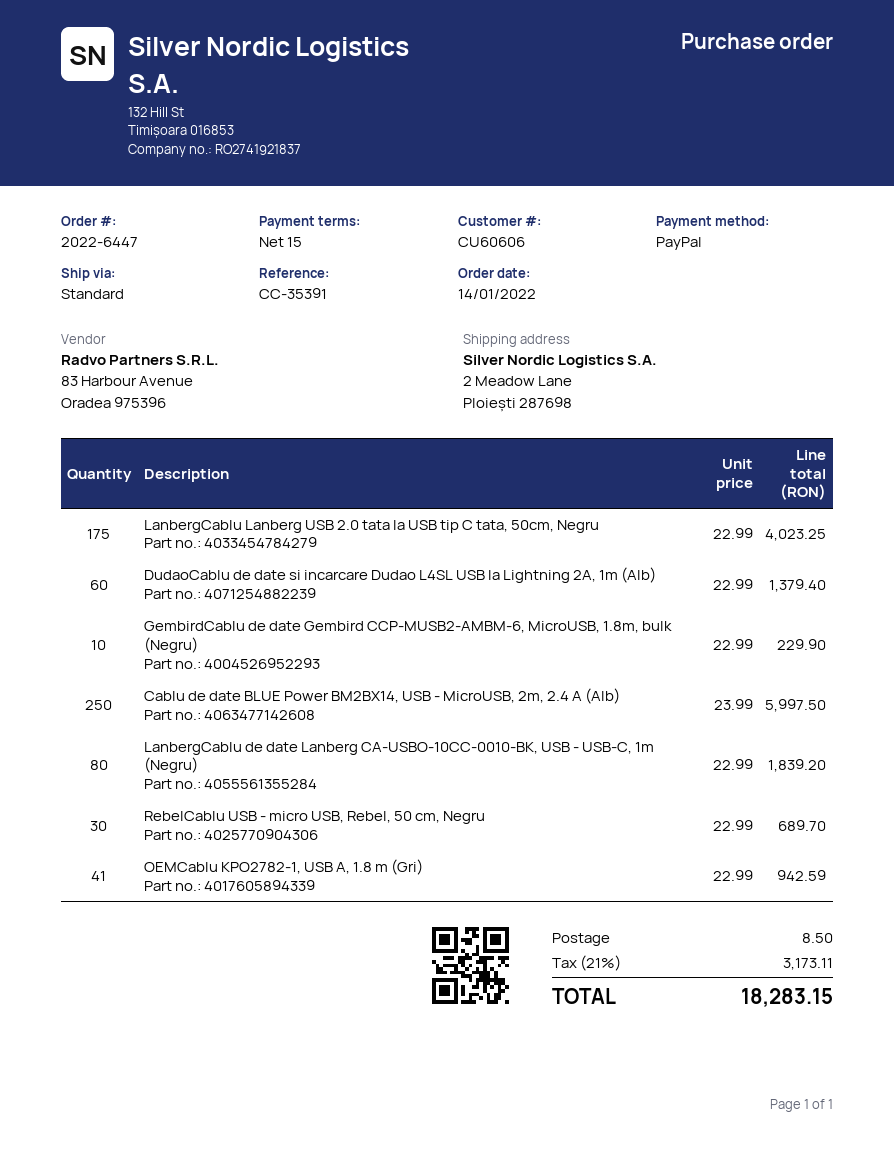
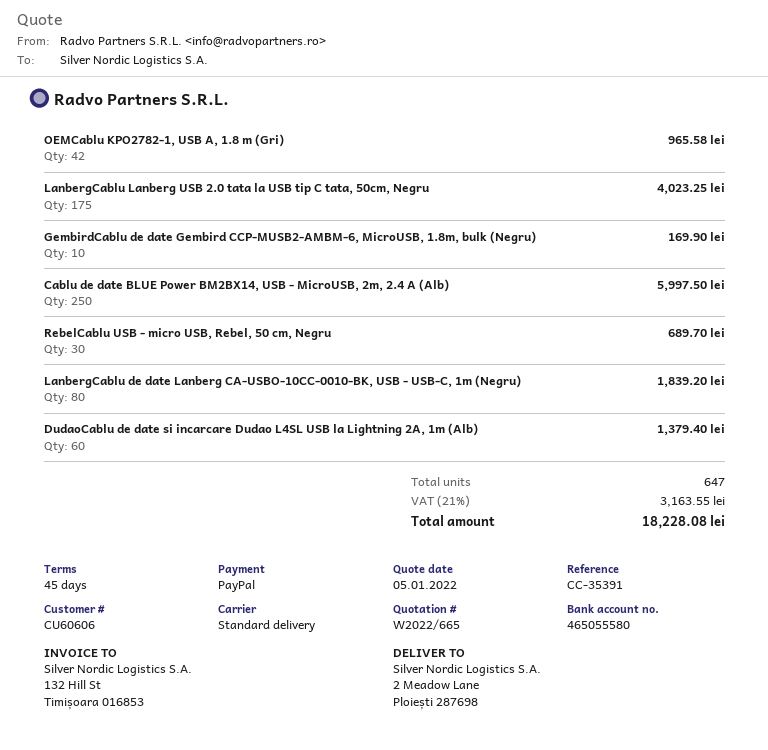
payment terms: 15 days -> 45 days
GembirdCablu de date Gembird CCP-MUSB2-AMBM-6, MicroUSB, 1.8m, bulk (Negru): 10 for 229.90 -> 10 for 169.90
OEMCablu KPO2782-1, USB A, 1.8 m (Gri): 41 for 942.59 -> 42 for 965.58
shipping: 8.50 -> none
tax: 21% = 3173.11 -> 21% = 3163.55
total: 18283.15 -> 18228.08

